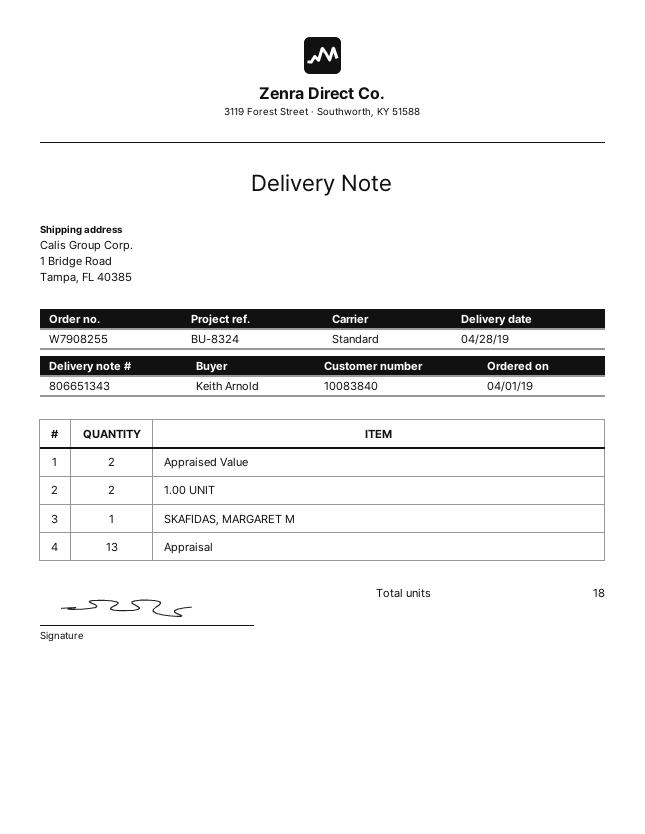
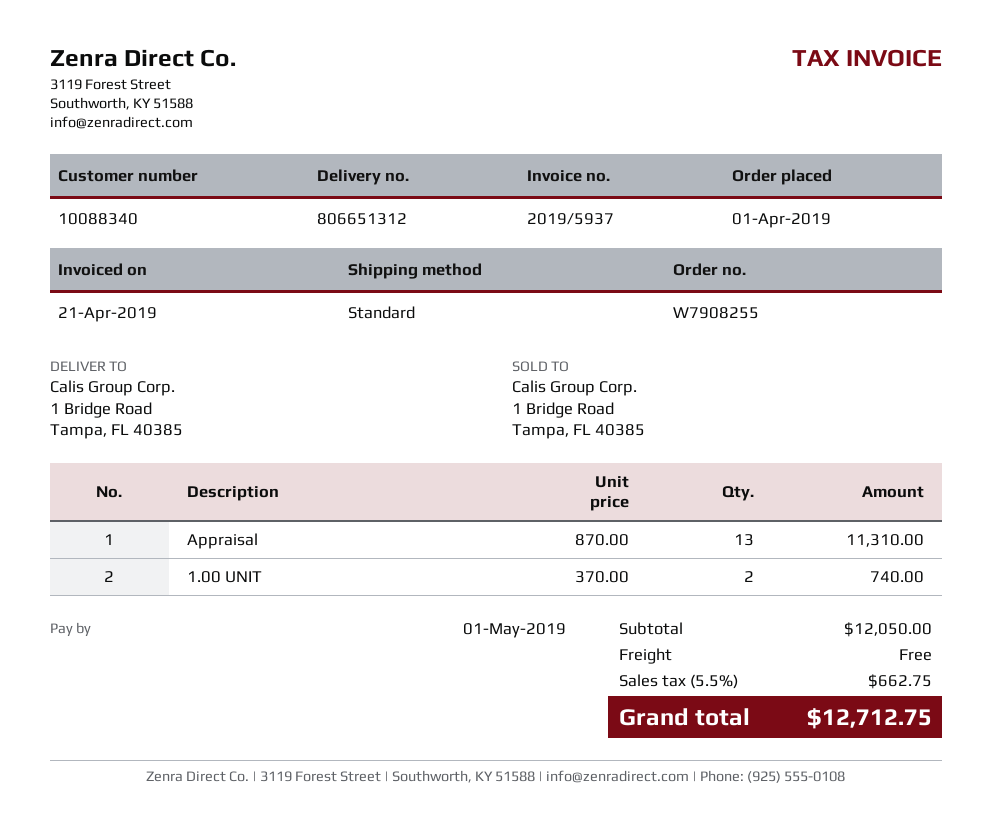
delivery note number: 806651343 -> 806651312
customer number: 10083840 -> 10088340
Appraised Value: 2 -> none
SKAFIDAS, MARGARET M: 1 -> none

